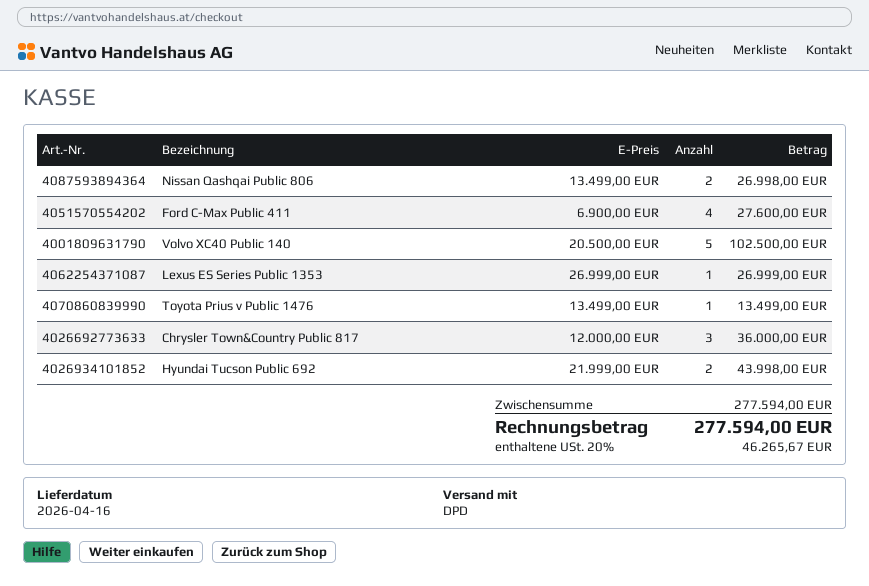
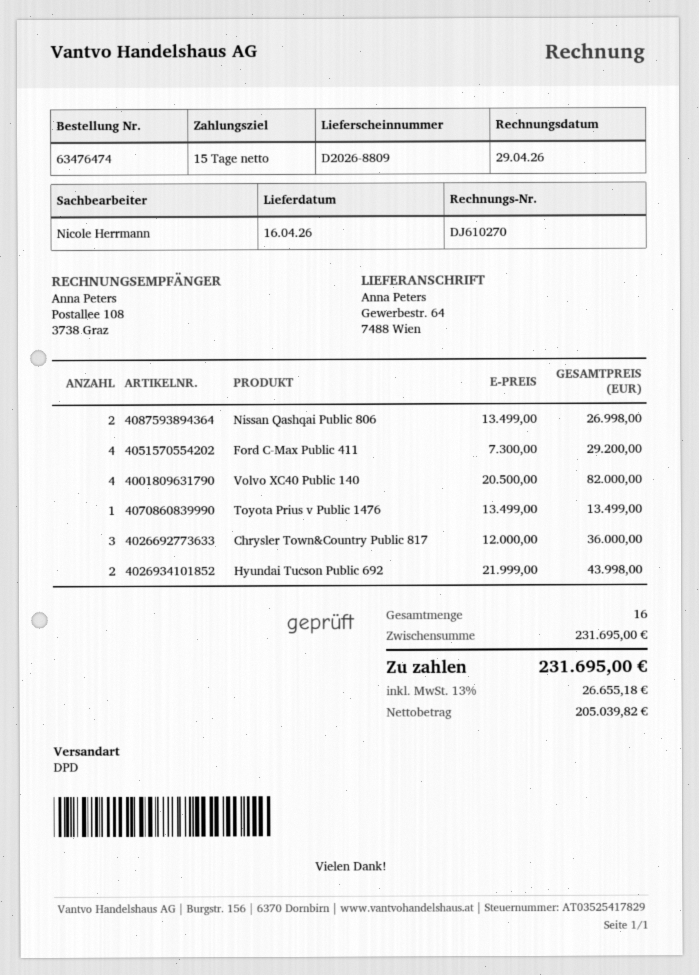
Ford C-Max Public 411: 4 x 6900.00 = 27600.00 -> 4 x 7300.00 = 29200.00
Volvo XC40 Public 140: 5 x 20500.00 = 102500.00 -> 4 x 20500.00 = 82000.00
Lexus ES Series Public 1353: 1 x 26999.00 = 26999.00 -> none
subtotal: 277594.00 -> 231695.00
tax: 20% = 46265.67 -> 13% = 26655.18
total: 277594.00 -> 231695.00

